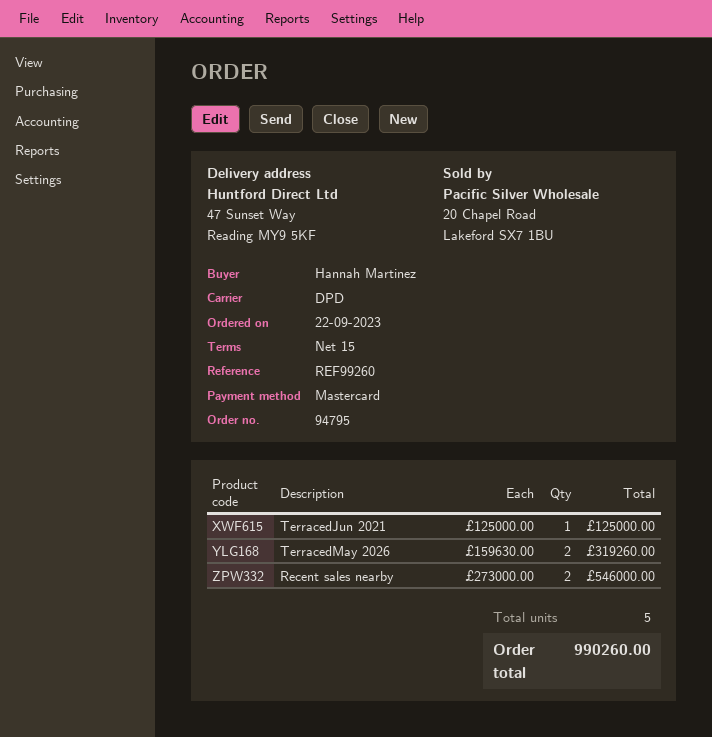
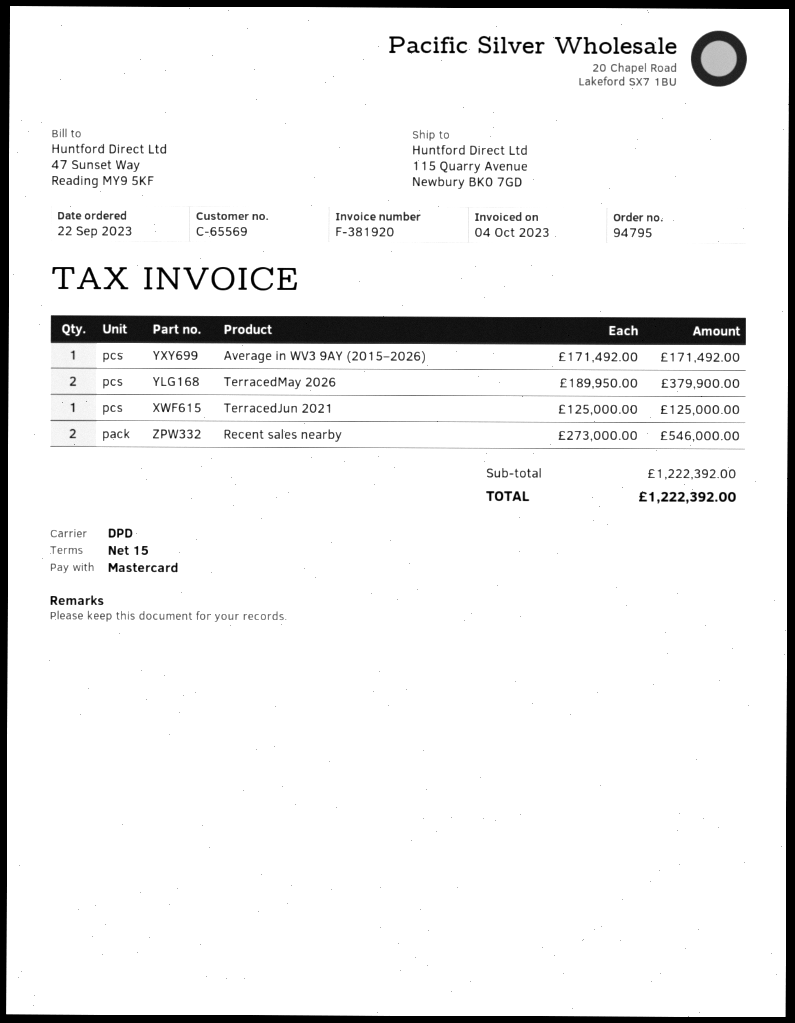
ship to: 47 Sunset Way, Reading MY9 5KF -> 115 Quarry Avenue, Newbury BK0 7GD
TerracedMay 2026: 2 x 159630.00 = 319260.00 -> 2 x 189950.00 = 379900.00
Average in WV3 9AY (2015–2026): none -> 1 x 171492.00 = 171492.00
total: 990260.00 -> 1222392.00

